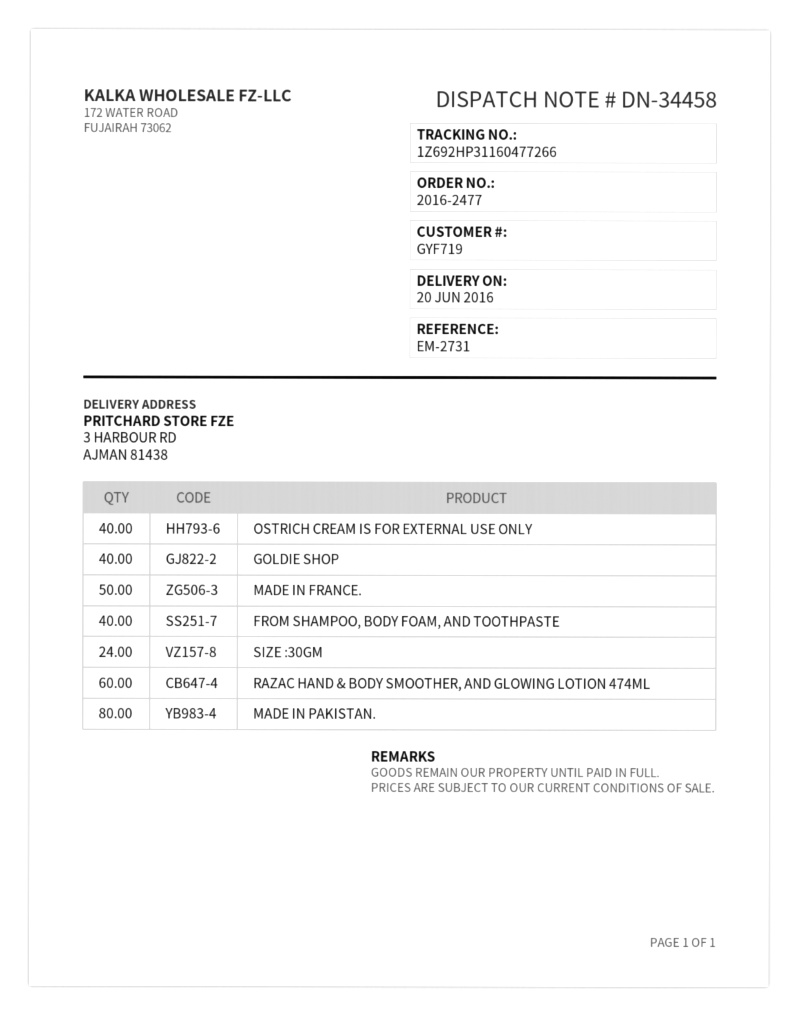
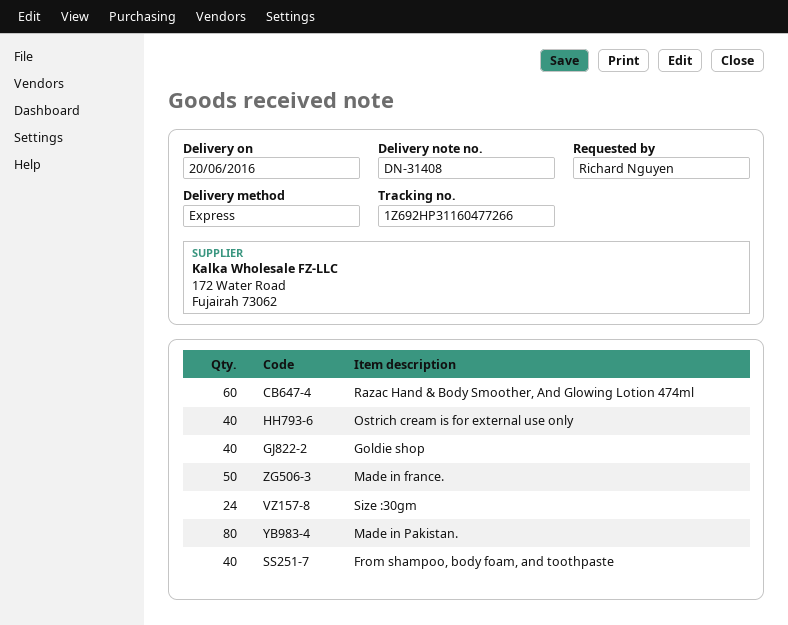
delivery note number: DN-34458 -> DN-31408

